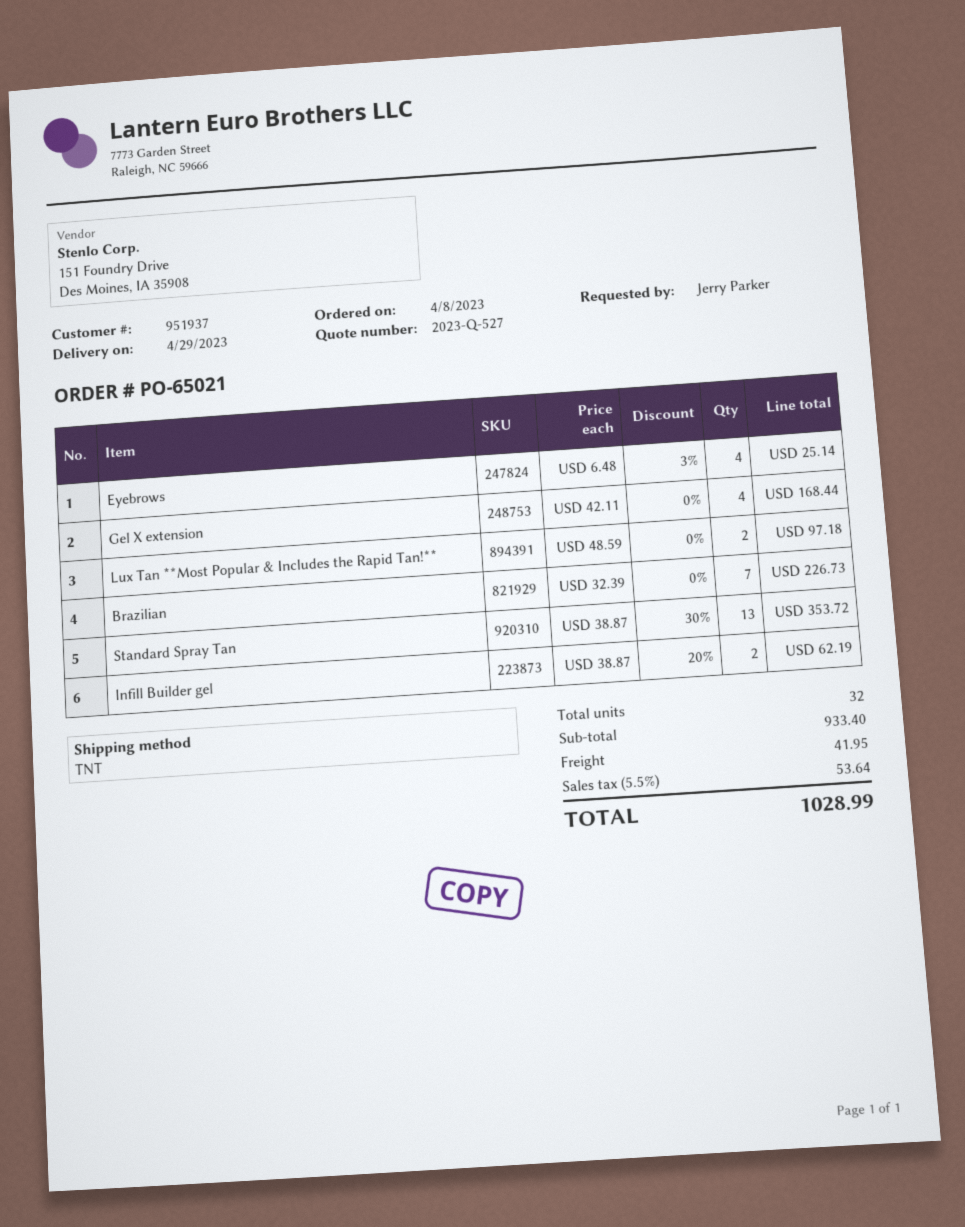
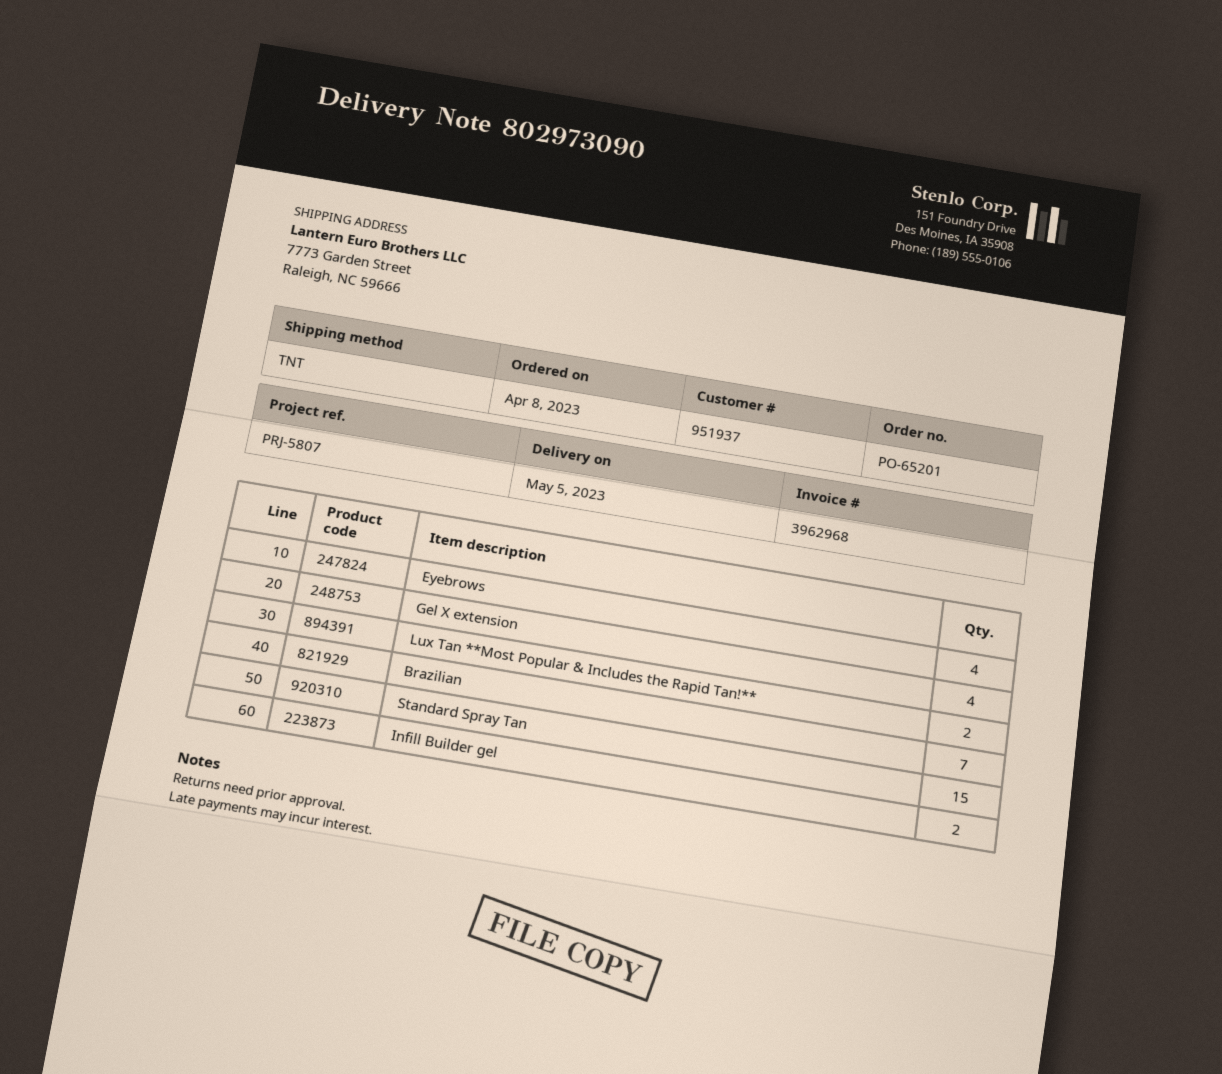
order number: PO-65021 -> PO-65201
delivery date: 2023-04-29 -> 2023-05-05
Standard Spray Tan: 13 -> 15

